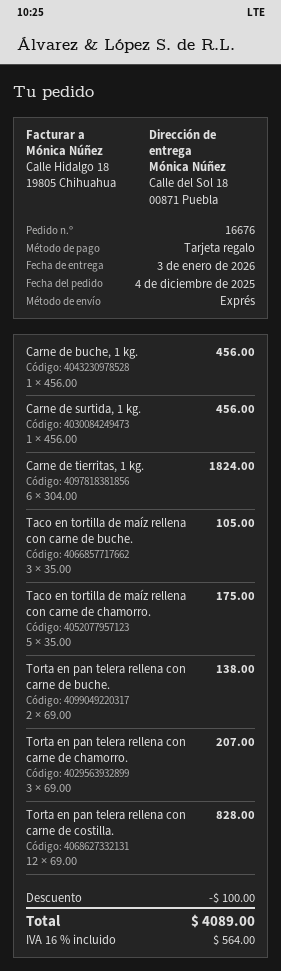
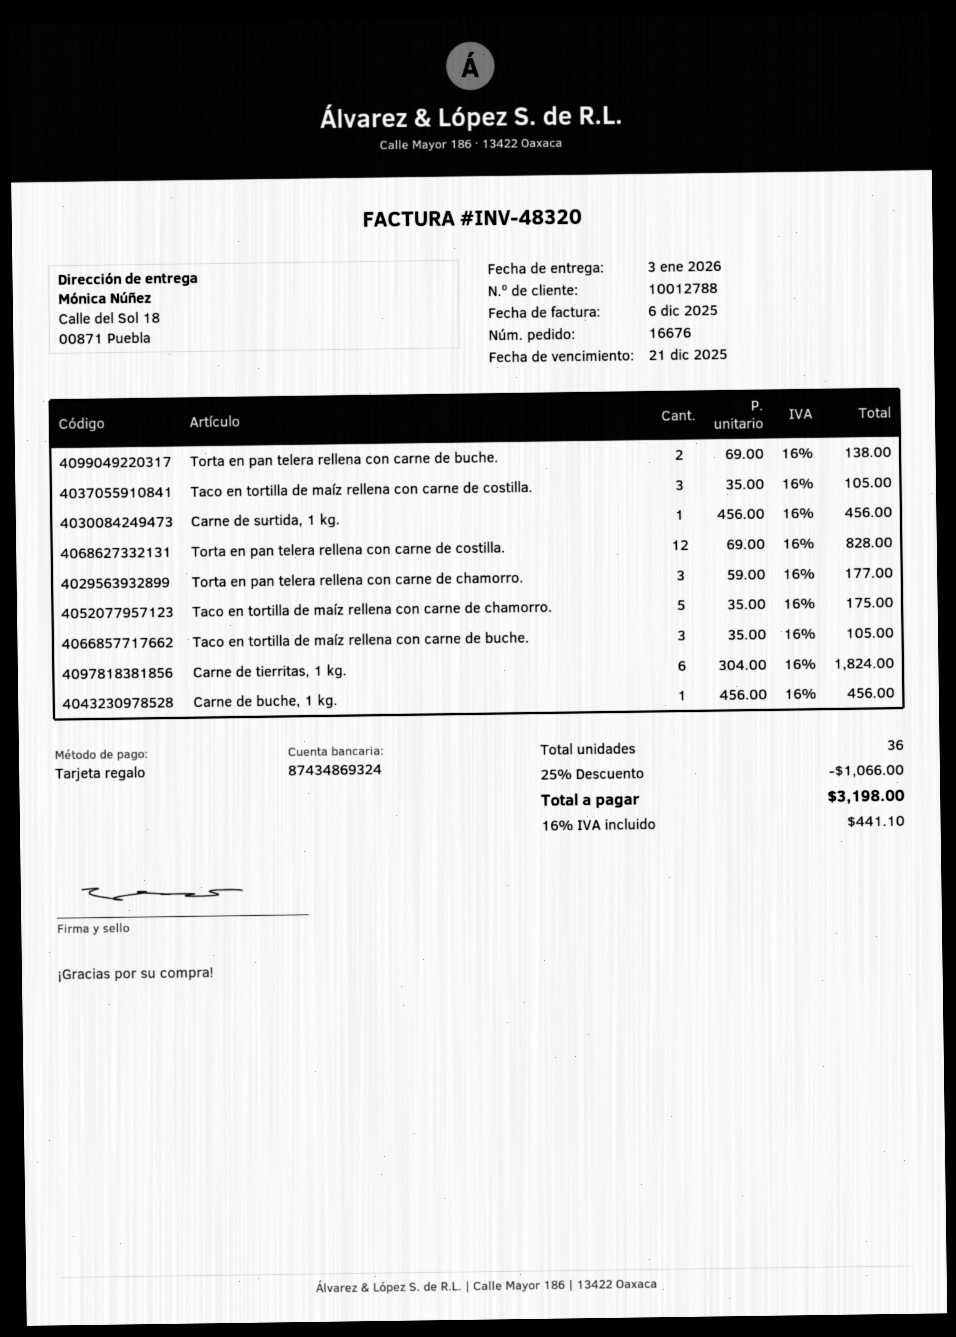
Torta en pan telera rellena con carne de chamorro.: 3 x 69.00 = 207.00 -> 3 x 59.00 = 177.00
Taco en tortilla de maíz rellena con carne de costilla.: none -> 3 x 35.00 = 105.00
discount: 100.00 -> 1066.00
tax: 16% = 564.00 -> 16% = 441.10
total: 4089.00 -> 3198.00

